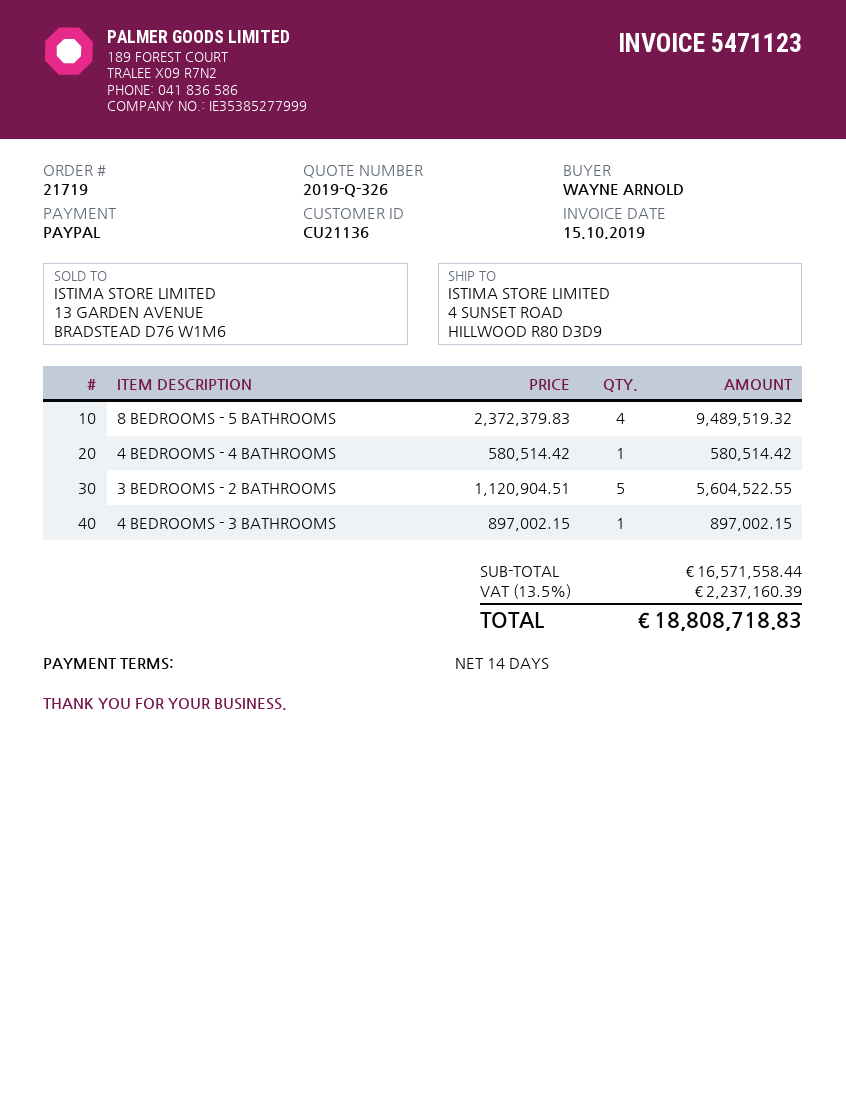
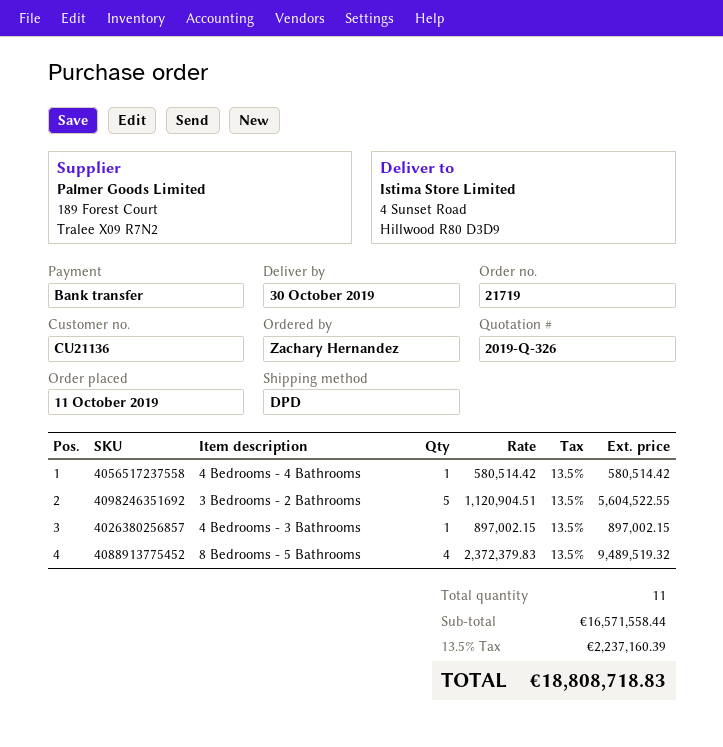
ordered by: WAYNE ARNOLD -> Zachary Hernandez
payment method: PayPal -> bank transfer

